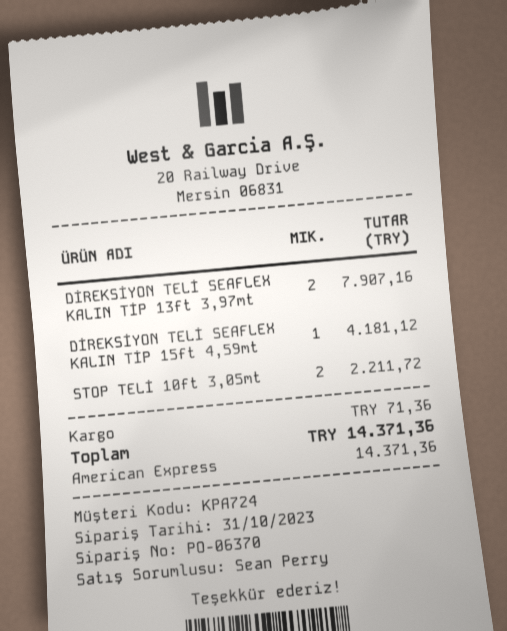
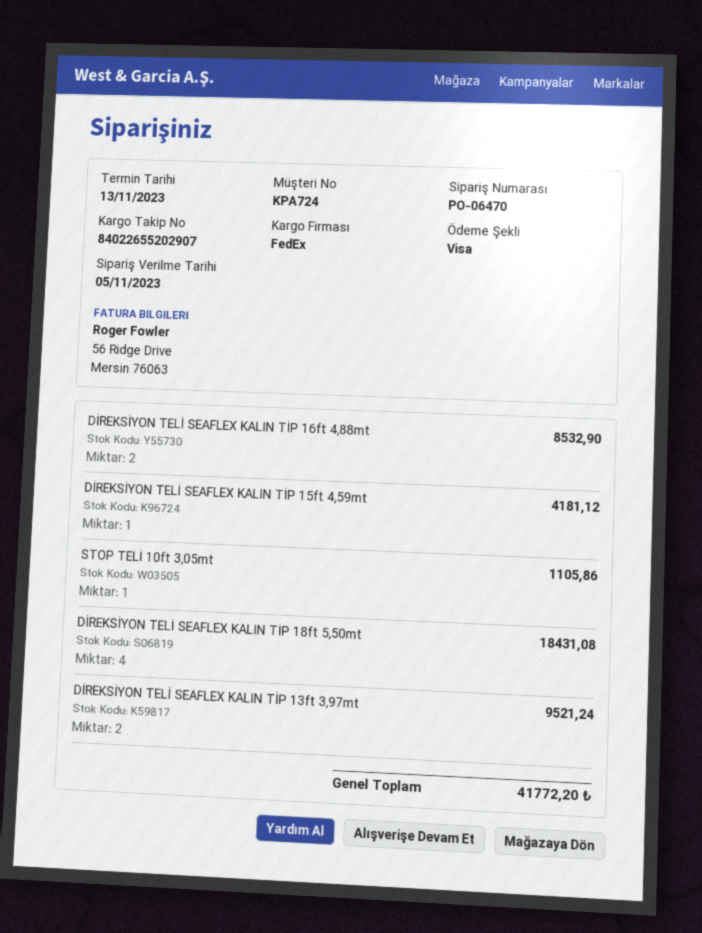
order number: PO-06370 -> PO-06470
order date: 2023-10-31 -> 2023-11-05
payment method: American Express -> Visa
DİREKSİYON TELİ SEAFLEX KALIN TİP 13ft 3,97mt: 2 for 7907.16 -> 2 for 9521.24
STOP TELİ 10ft 3,05mt: 2 for 2211.72 -> 1 for 1105.86
DİREKSİYON TELİ SEAFLEX KALIN TİP 16ft 4,88mt: none -> 2 for 8532.90
DİREKSİYON TELİ SEAFLEX KALIN TİP 18ft 5,50mt: none -> 4 for 18431.08
shipping: 71.36 -> none
total: 14371.36 -> 41772.20

